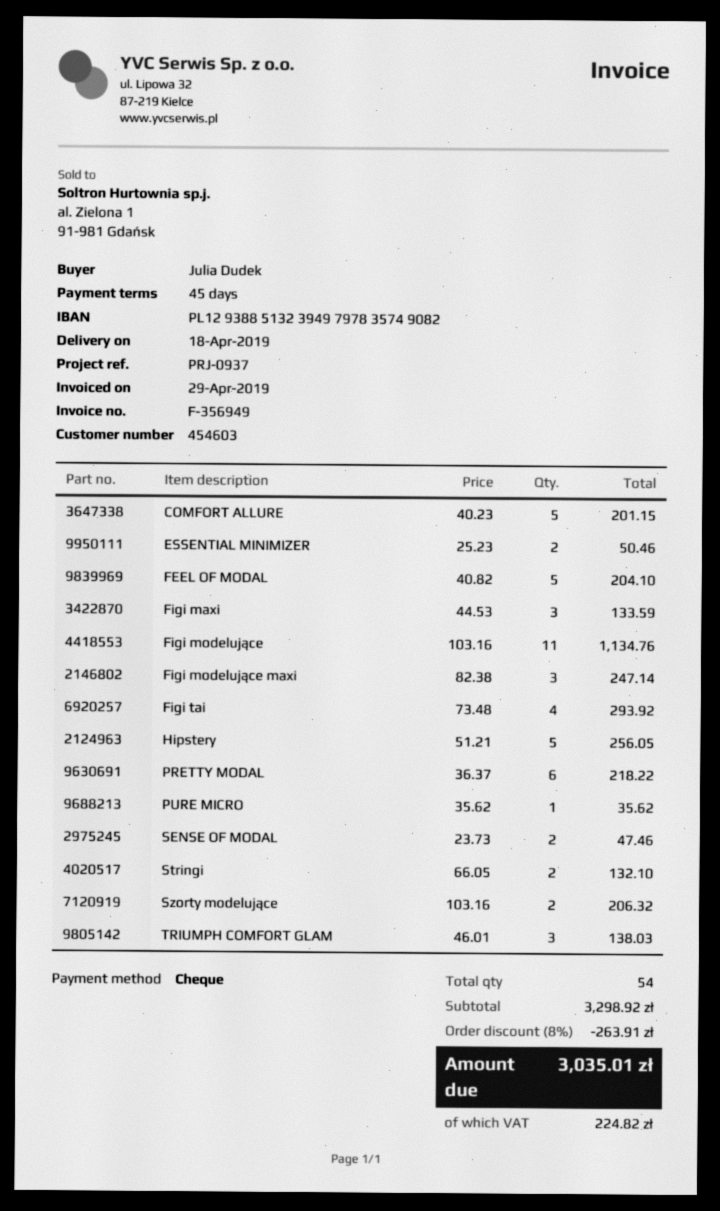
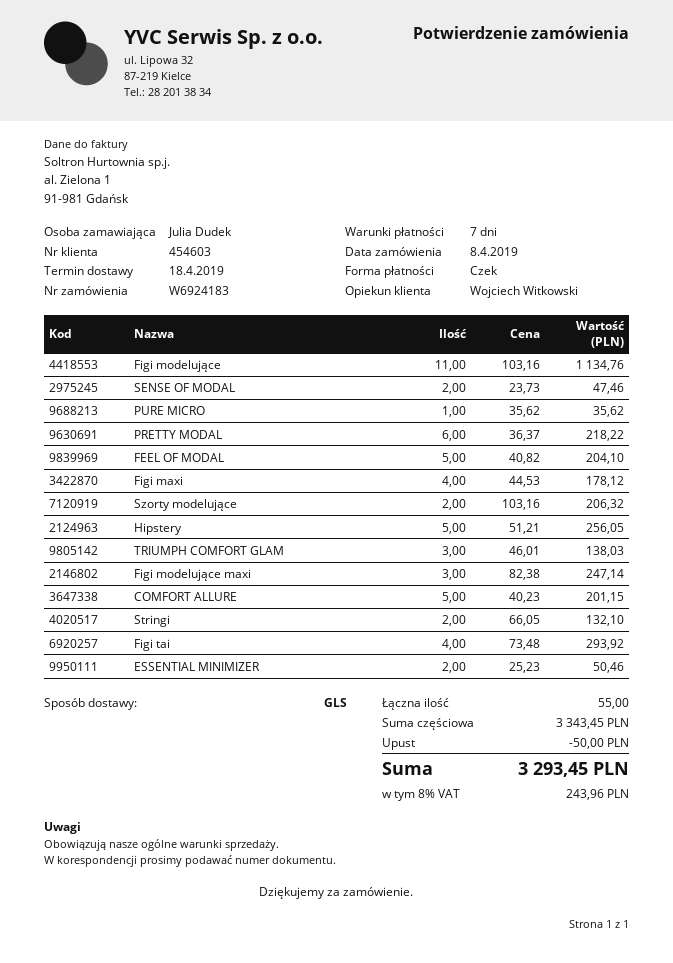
payment terms: 45 days -> 7 days
Figi maxi: 3 x 44.53 = 133.59 -> 4 x 44.53 = 178.12
total quantity: 54 -> 55
subtotal: 3298.92 -> 3343.45
discount: 263.91 -> 50.00
tax: 224.82 -> 243.96
total: 3035.01 -> 3293.45

